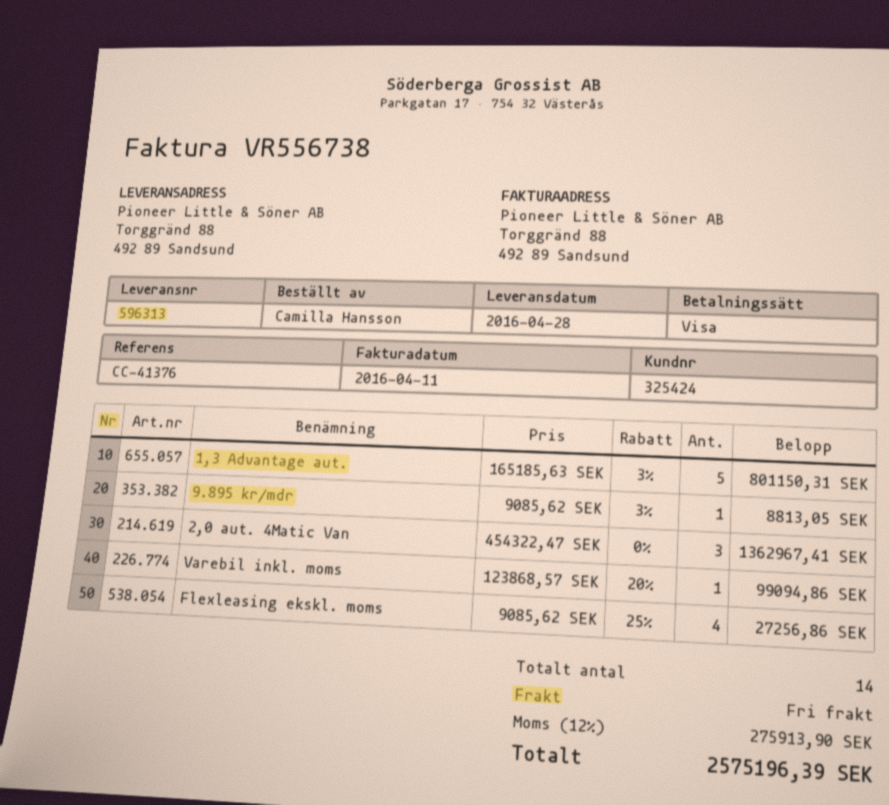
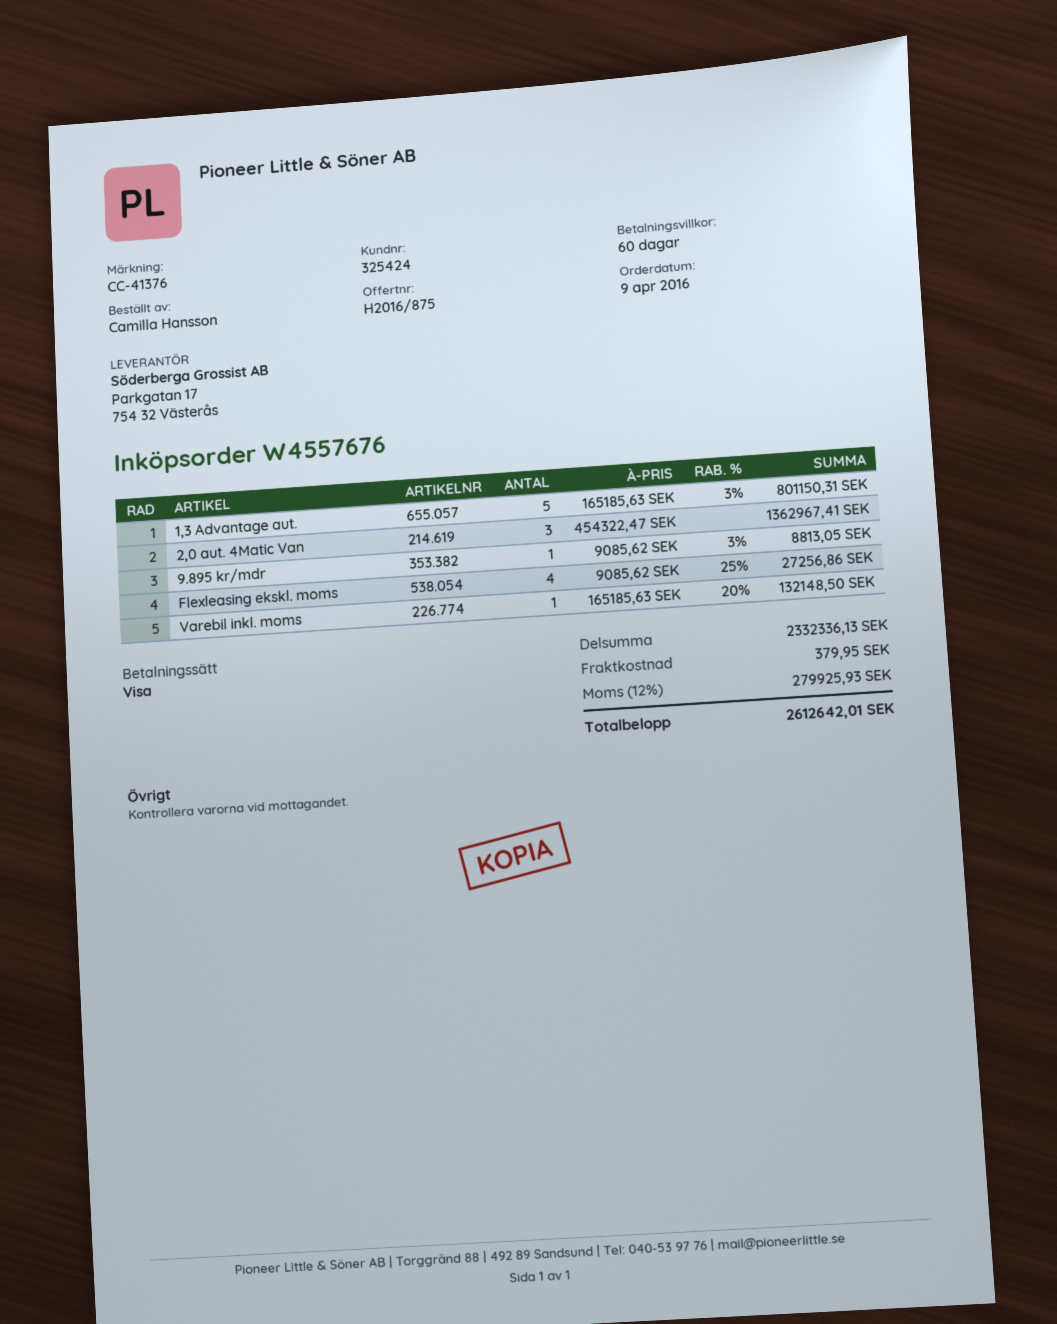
Varebil inkl. moms: 1 x 123868.57 - 20% = 99094.86 -> 1 x 165185.63 - 20% = 132148.50
shipping: 0.00 -> 379.95
tax: 12% = 275913.90 -> 12% = 279925.93
total: 2575196.39 -> 2612642.01

